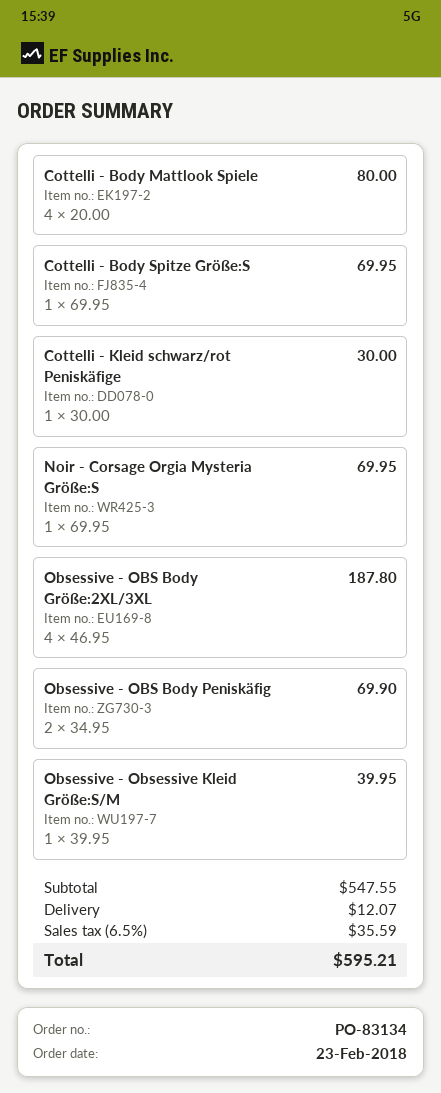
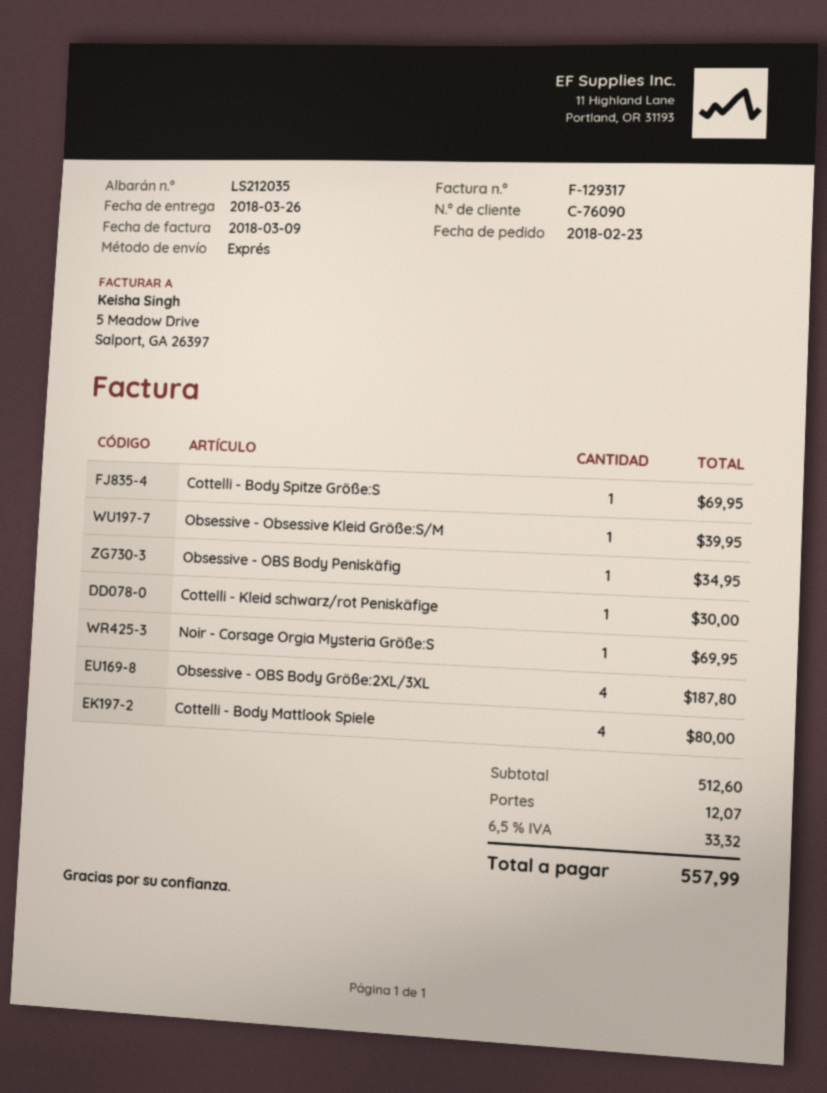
Obsessive - OBS Body Peniskäfig: 2 for 69.90 -> 1 for 34.95
subtotal: 547.55 -> 512.60
tax: 6.5% = 35.59 -> 6.5% = 33.32
total: 595.21 -> 557.99

